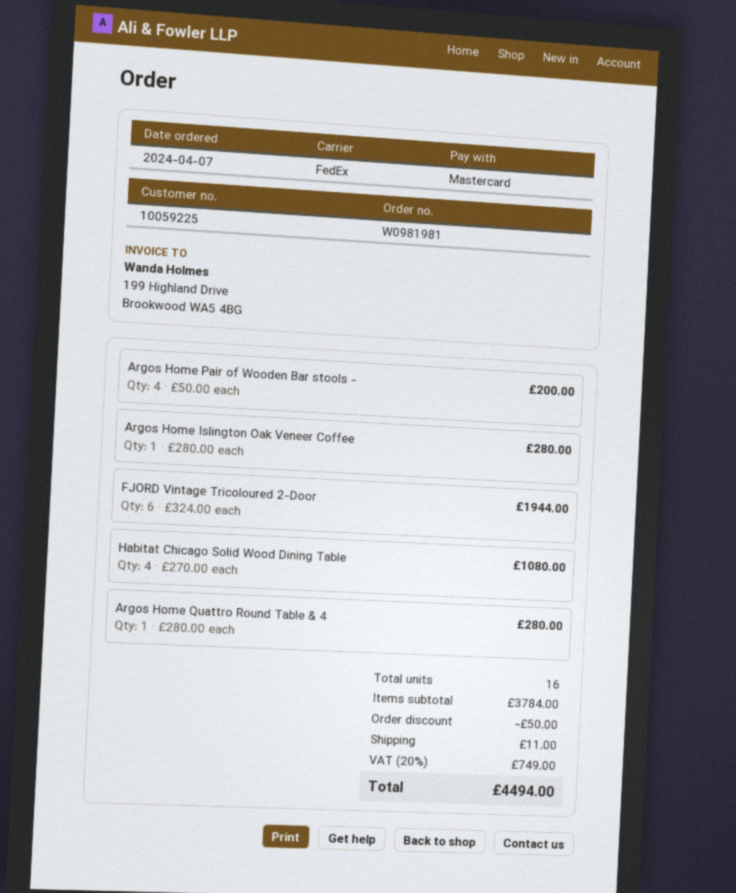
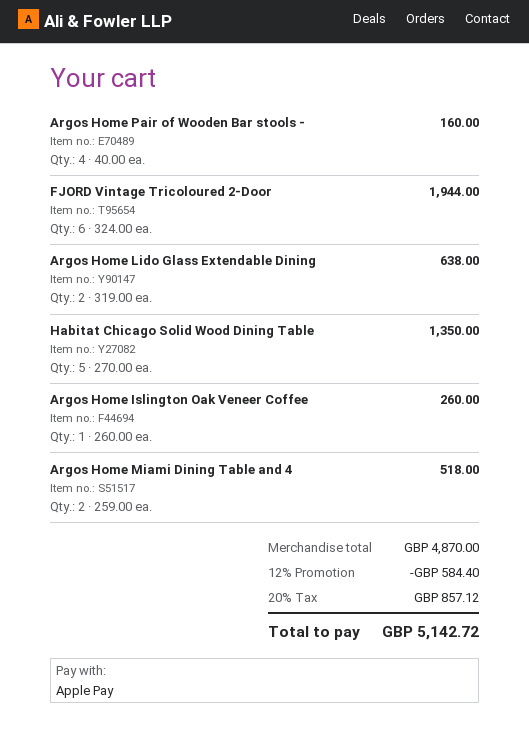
payment method: Mastercard -> Apple Pay
Argos Home Pair of Wooden Bar stools -: 4 x 50.00 = 200.00 -> 4 x 40.00 = 160.00
Argos Home Islington Oak Veneer Coffee: 1 x 280.00 = 280.00 -> 1 x 260.00 = 260.00
Habitat Chicago Solid Wood Dining Table: 4 x 270.00 = 1080.00 -> 5 x 270.00 = 1350.00
Argos Home Quattro Round Table & 4: 1 x 280.00 = 280.00 -> none
Argos Home Lido Glass Extendable Dining: none -> 2 x 319.00 = 638.00
Argos Home Miami Dining Table and 4: none -> 2 x 259.00 = 518.00
subtotal: 3784.00 -> 4870.00
discount: 50.00 -> 584.40
shipping: 11.00 -> none
tax: 20% = 749.00 -> 20% = 857.12
total: 4494.00 -> 5142.72

